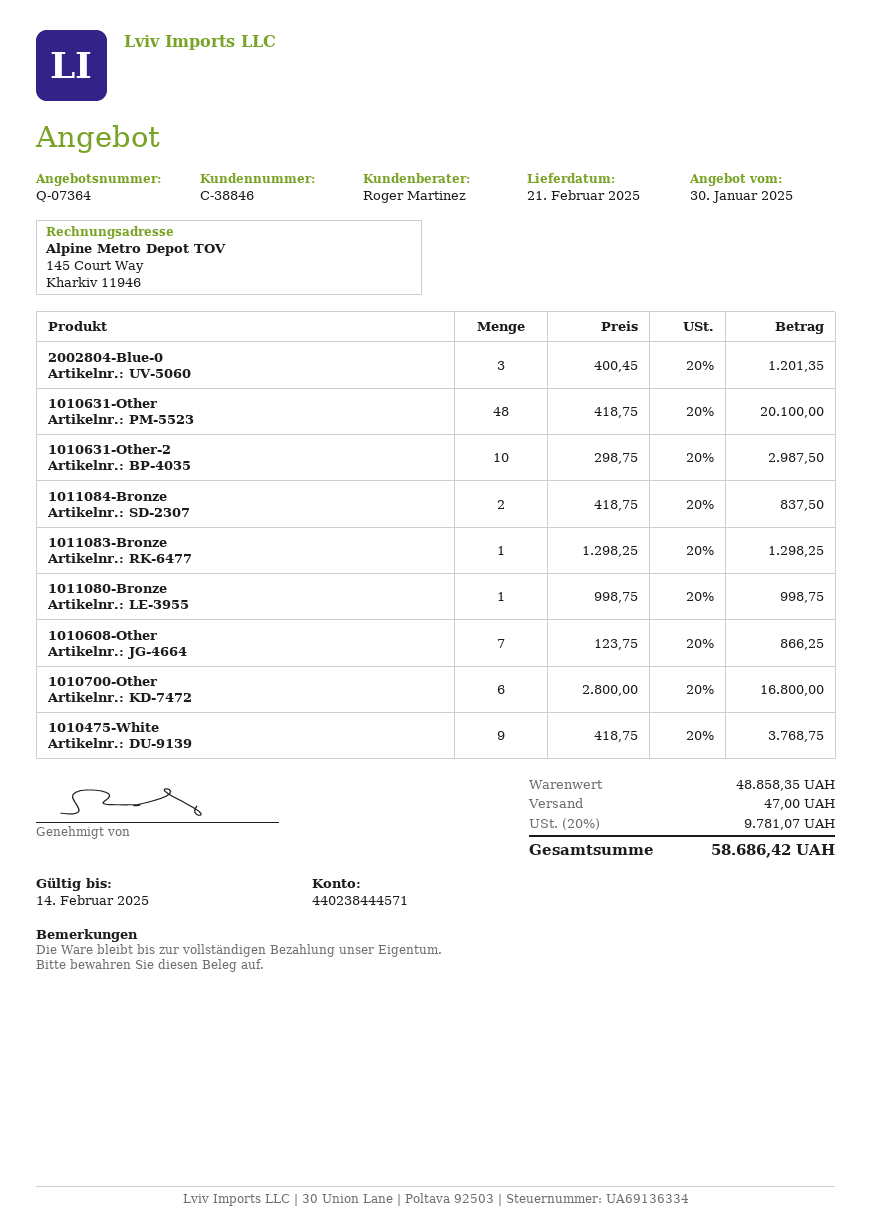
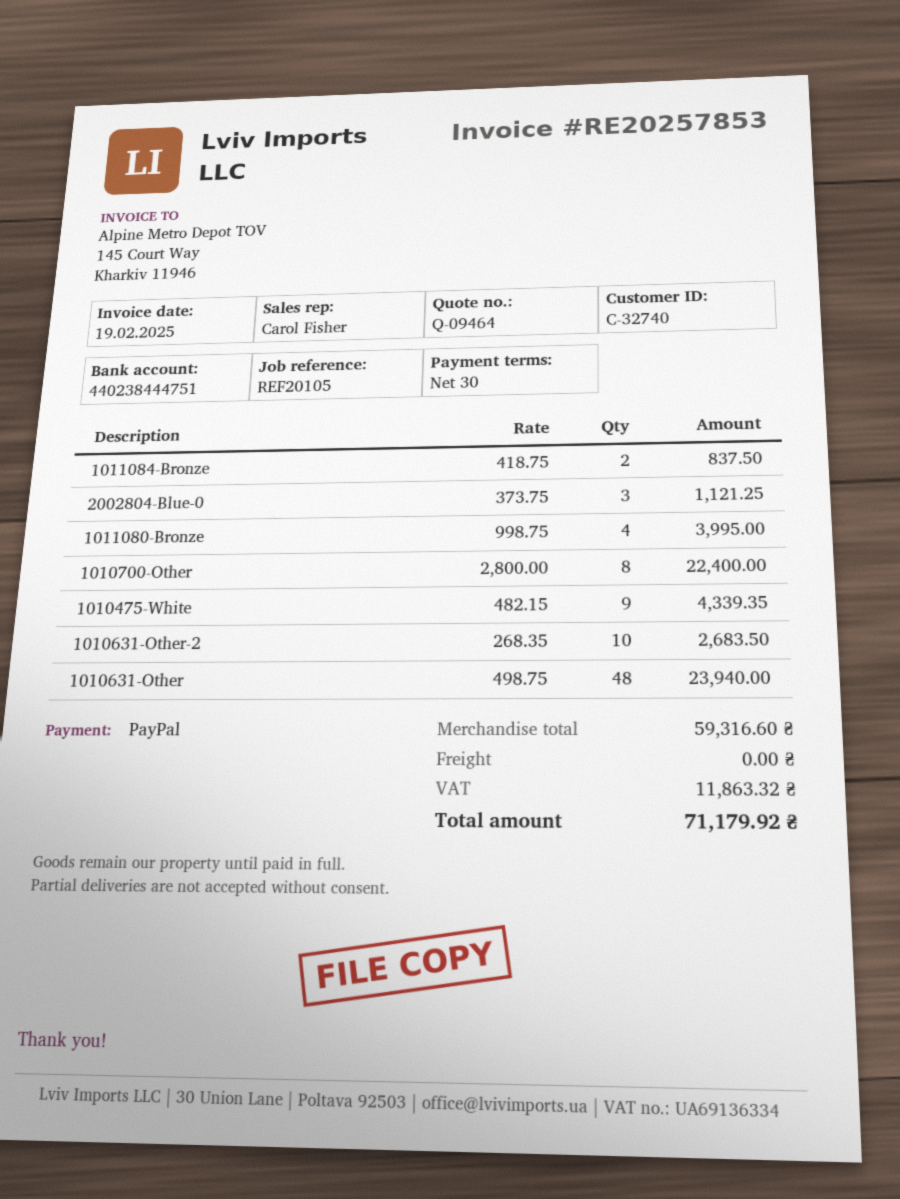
quote number: Q-07364 -> Q-09464
customer number: C-38846 -> C-32740
sales rep: Roger Martinez -> Carol Fisher
bank account: 440238444571 -> 440238444751
2002804-Blue-0: 3 x 400.45 = 1201.35 -> 3 x 373.75 = 1121.25
1010631-Other: 48 x 418.75 = 20100.00 -> 48 x 498.75 = 23940.00
1010631-Other-2: 10 x 298.75 = 2987.50 -> 10 x 268.35 = 2683.50
1011083-Bronze: 1 x 1298.25 = 1298.25 -> none
1011080-Bronze: 1 x 998.75 = 998.75 -> 4 x 998.75 = 3995.00
1010608-Other: 7 x 123.75 = 866.25 -> none
1010700-Other: 6 x 2800.00 = 16800.00 -> 8 x 2800.00 = 22400.00
1010475-White: 9 x 418.75 = 3768.75 -> 9 x 482.15 = 4339.35
subtotal: 48858.35 -> 59316.60
shipping: 47.00 -> 0.00
tax: 9781.07 -> 11863.32
total: 58686.42 -> 71179.92

